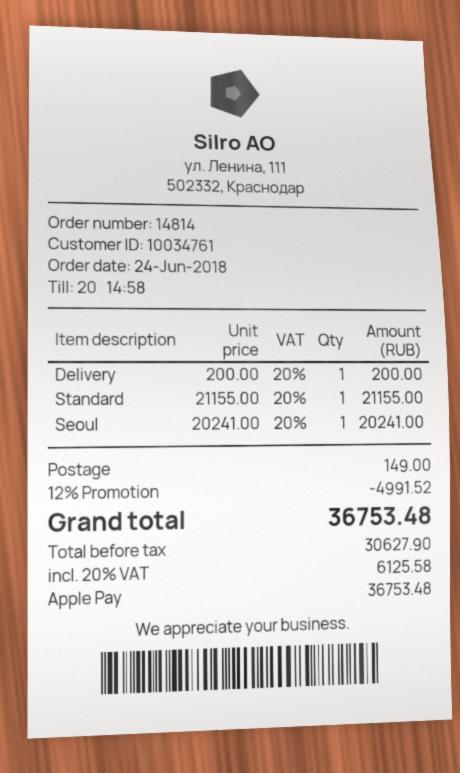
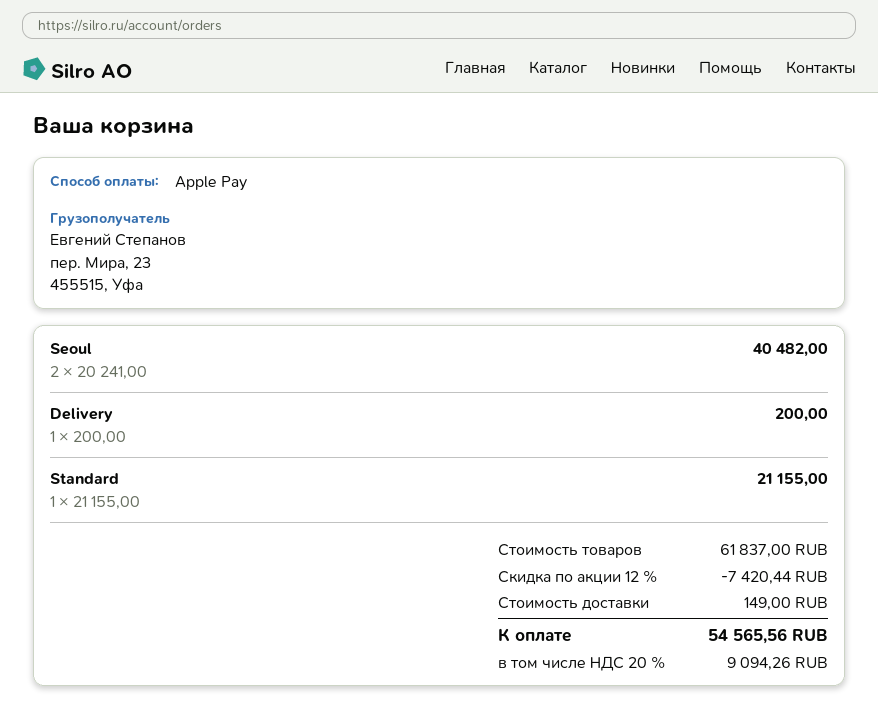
Seoul: 1 x 20241.00 = 20241.00 -> 2 x 20241.00 = 40482.00
discount: 12% = 4991.52 -> 12% = 7420.44
tax: 20% = 6125.58 -> 20% = 9094.26
total: 36753.48 -> 54565.56

